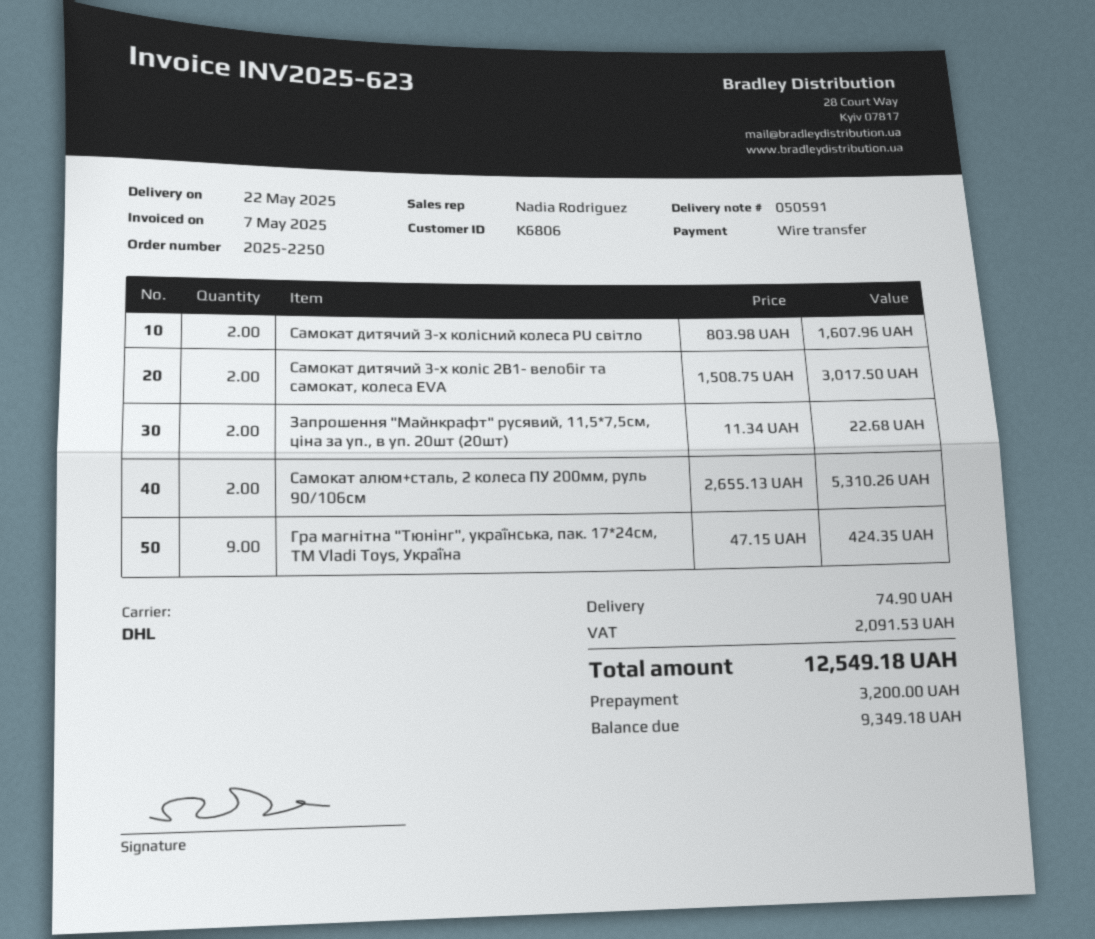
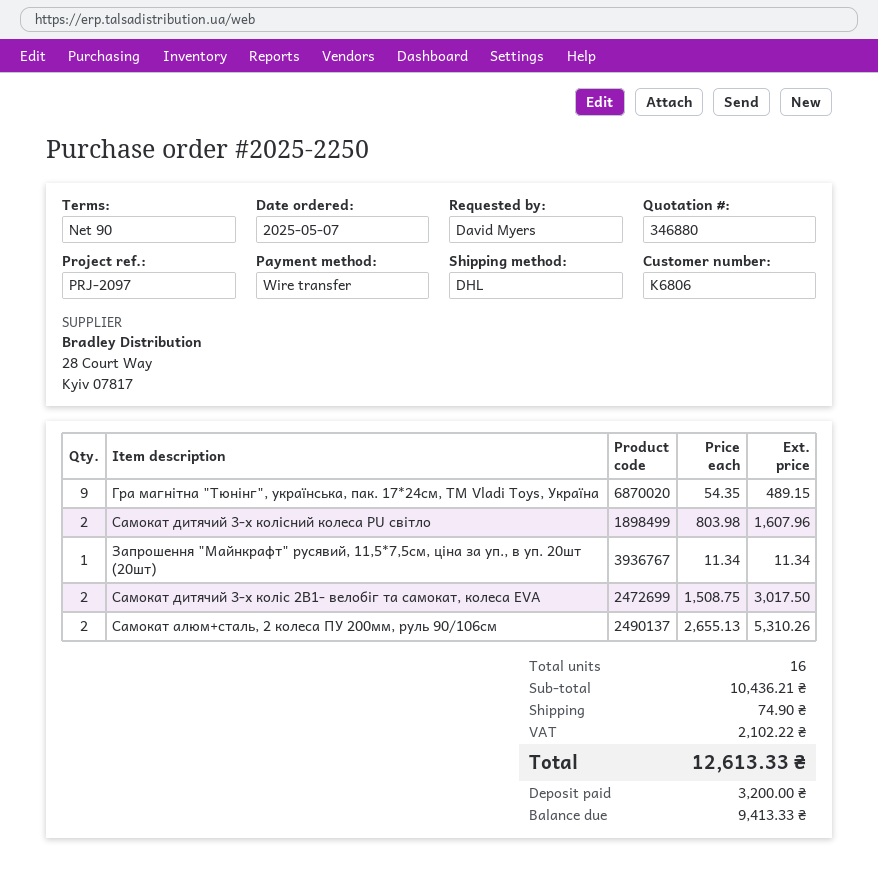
Запрошення "Майнкрафт" русявий, 11,5*7,5см, ціна за уп., в уп. 20шт (20шт): 2 x 11.34 = 22.68 -> 1 x 11.34 = 11.34
Гра магнітна "Тюнінг", українська, пак. 17*24см, ТМ Vladi Toys, Україна: 9 x 47.15 = 424.35 -> 9 x 54.35 = 489.15
tax: 2091.53 -> 2102.22
total: 12549.18 -> 12613.33
balance: 9349.18 -> 9413.33

